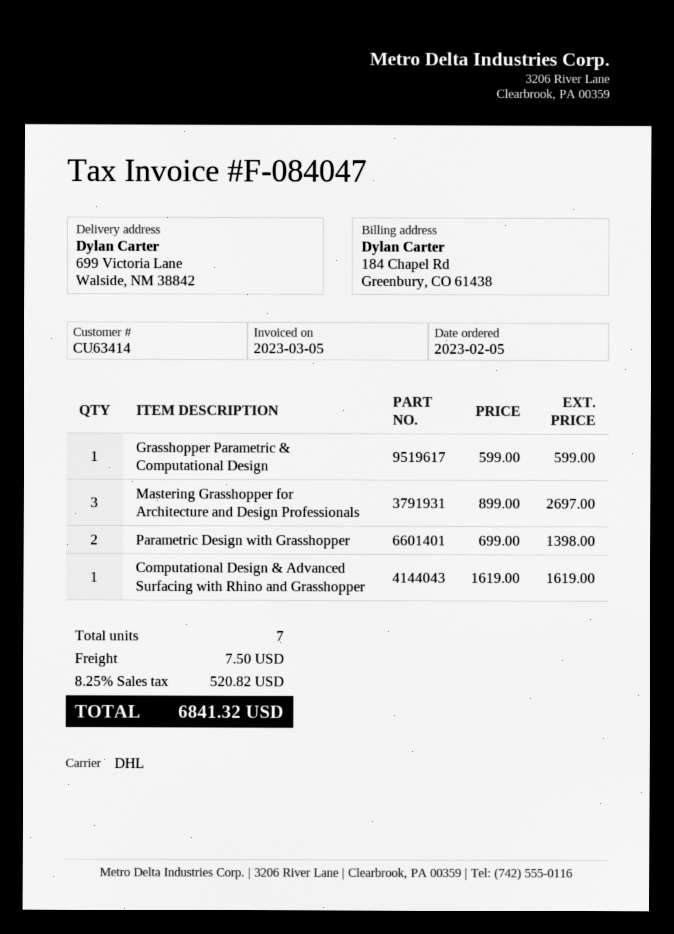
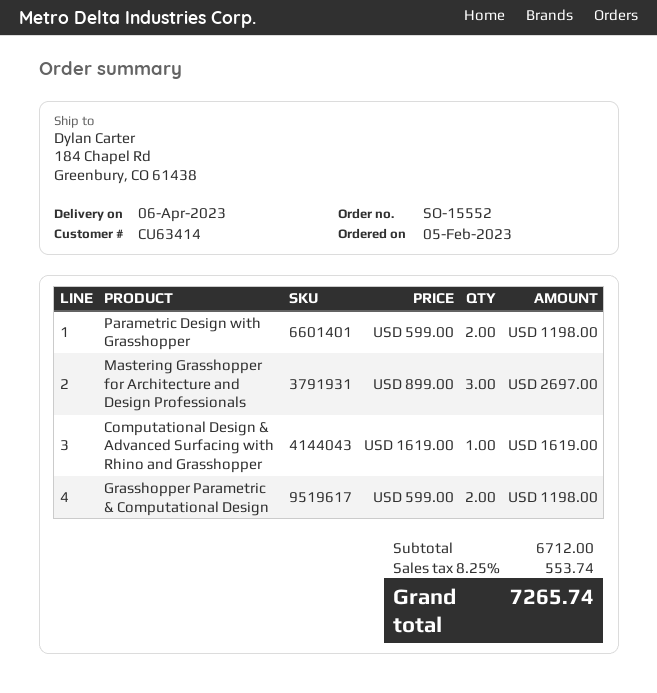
ship to: 699 Victoria Lane, Walside, NM 38842 -> 184 Chapel Rd, Greenbury, CO 61438
Grasshopper Parametric & Computational Design: 1 x 599.00 = 599.00 -> 2 x 599.00 = 1198.00
Parametric Design with Grasshopper: 2 x 699.00 = 1398.00 -> 2 x 599.00 = 1198.00
shipping: 7.50 -> none
tax: 8.25% = 520.82 -> 8.25% = 553.74
total: 6841.32 -> 7265.74

